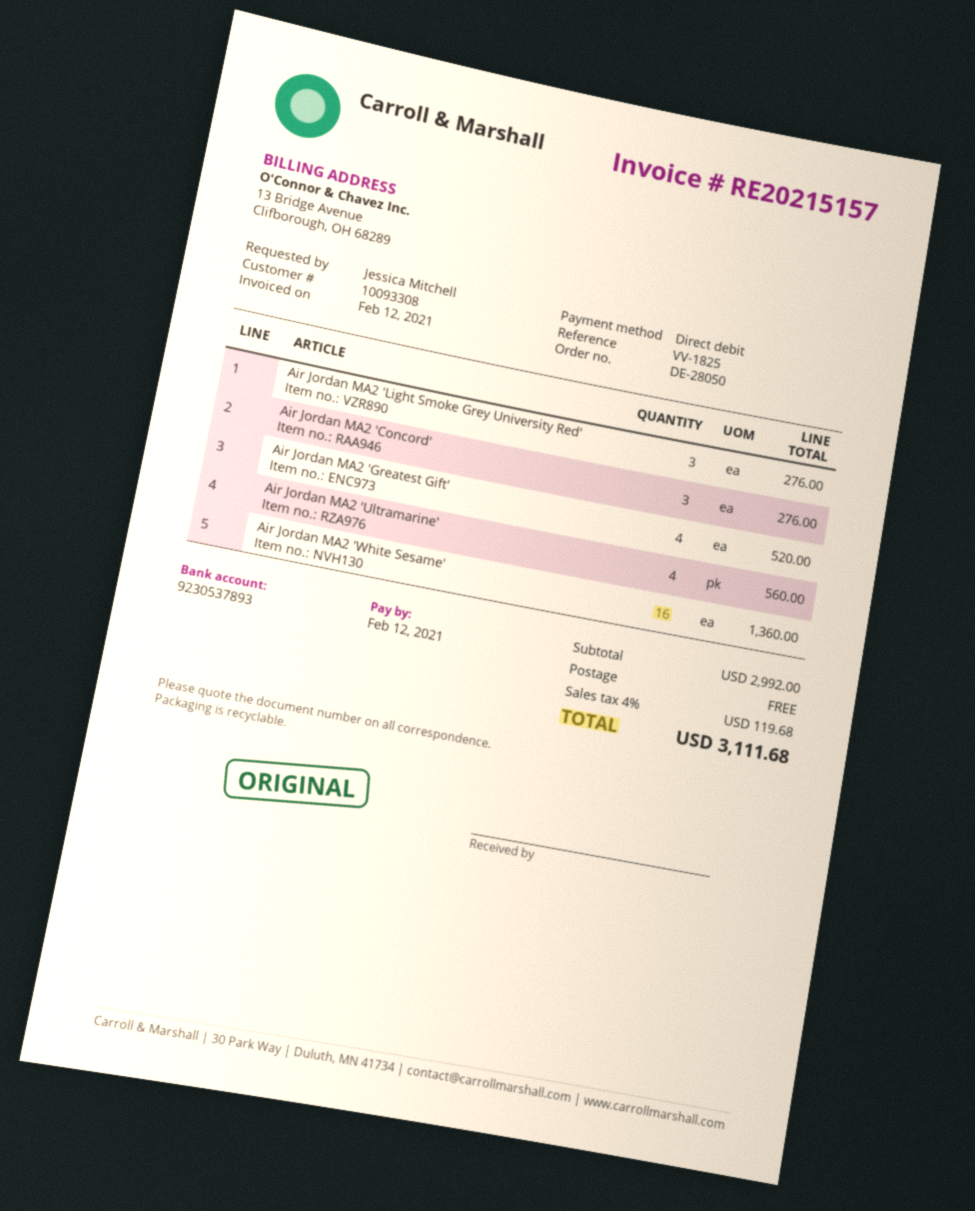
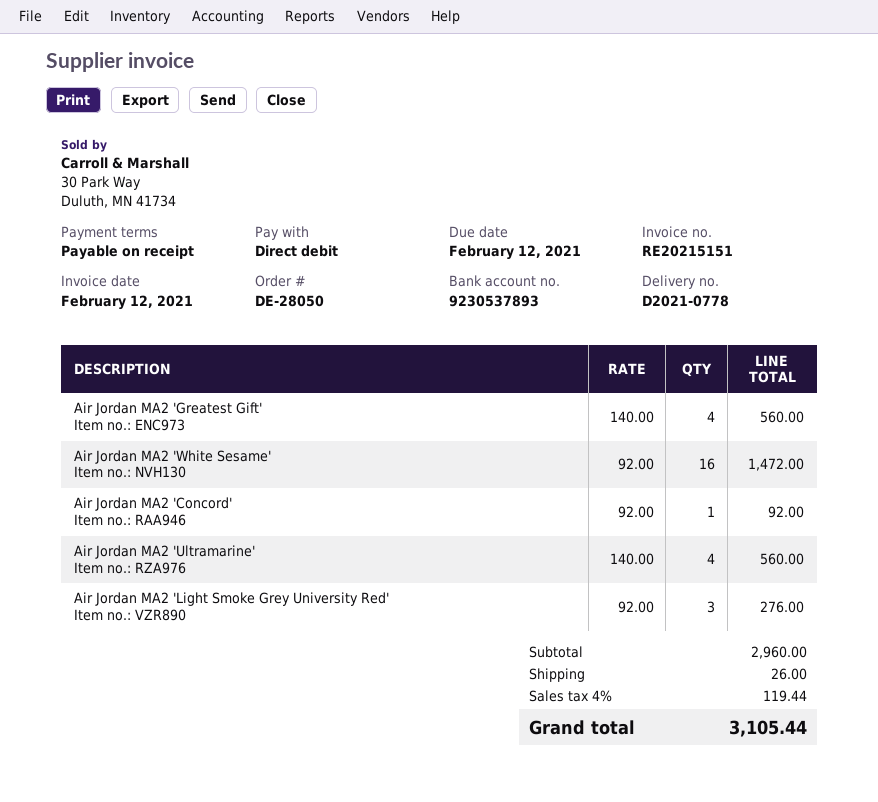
invoice number: RE20215157 -> RE20215151
Air Jordan MA2 'Concord': 3 for 276.00 -> 1 for 92.00
Air Jordan MA2 'Greatest Gift': 4 for 520.00 -> 4 for 560.00
Air Jordan MA2 'White Sesame': 16 for 1360.00 -> 16 for 1472.00
subtotal: 2992.00 -> 2960.00
shipping: 0.00 -> 26.00
tax: 4% = 119.68 -> 4% = 119.44
total: 3111.68 -> 3105.44

